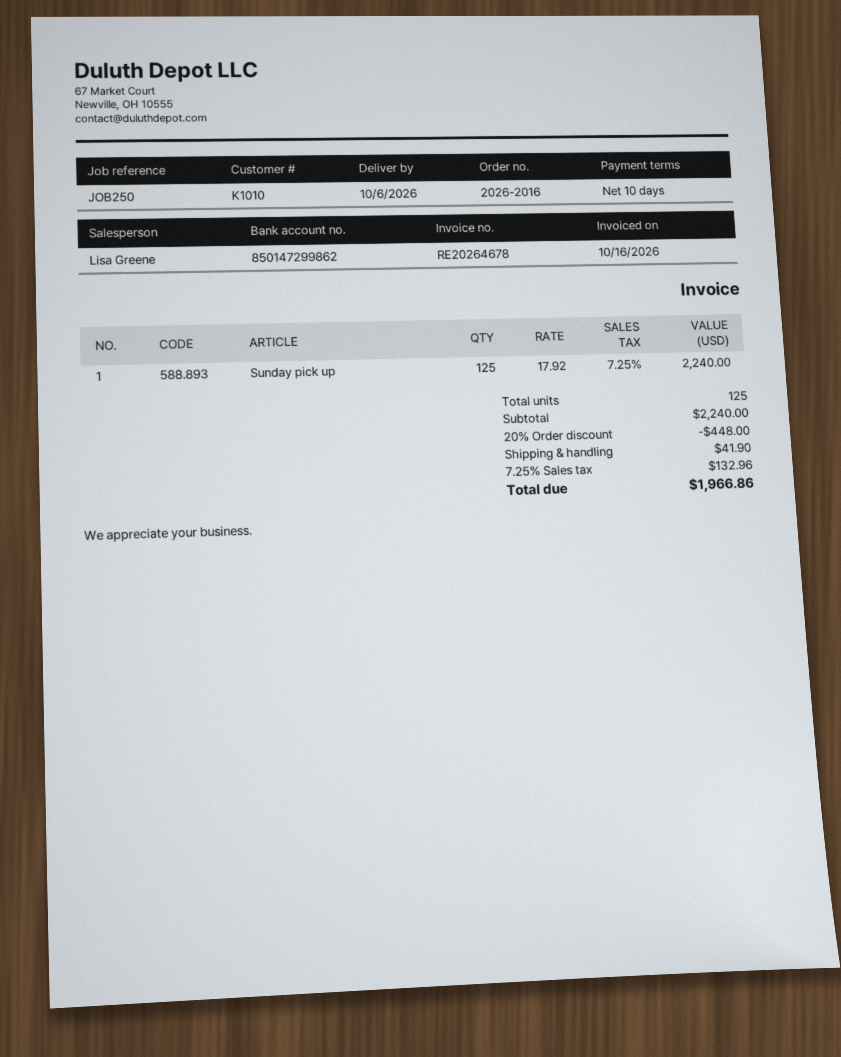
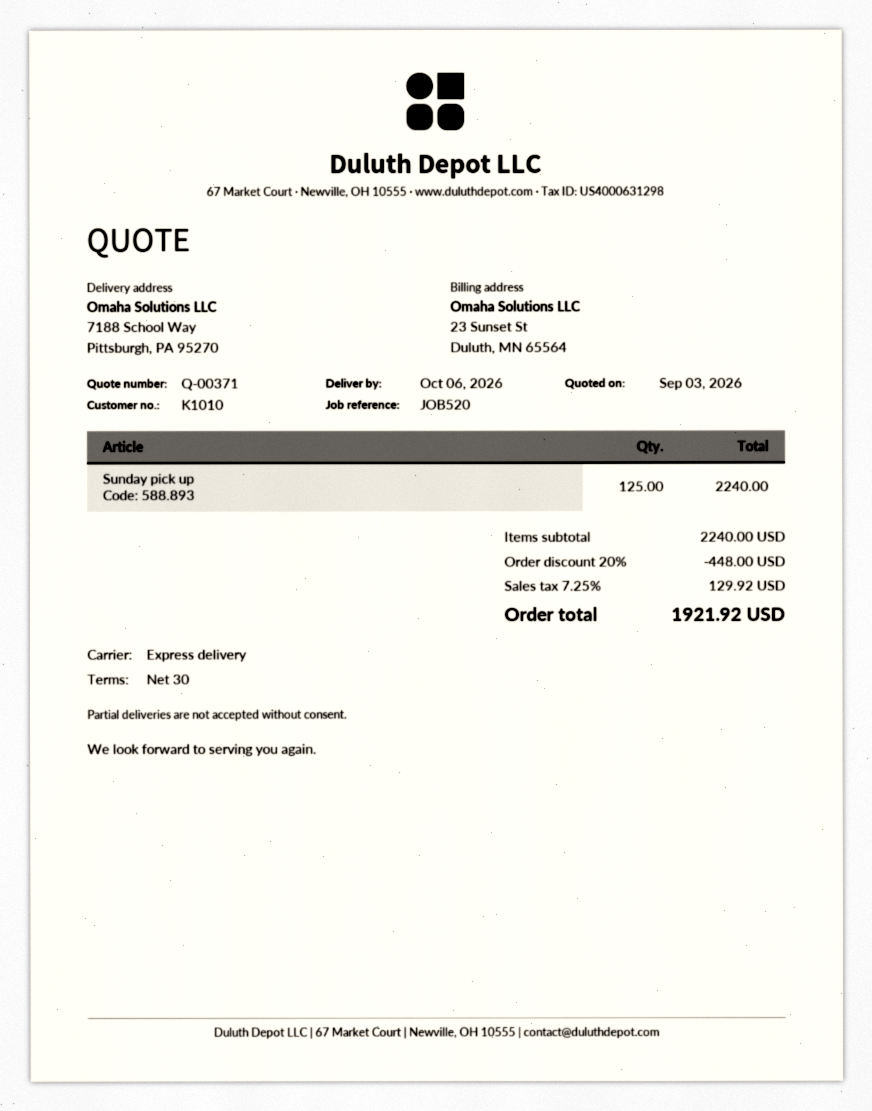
payment terms: 10 days -> 30 days
reference: JOB250 -> JOB520
shipping: 41.90 -> none
tax: 7.25% = 132.96 -> 7.25% = 129.92
total: 1966.86 -> 1921.92

